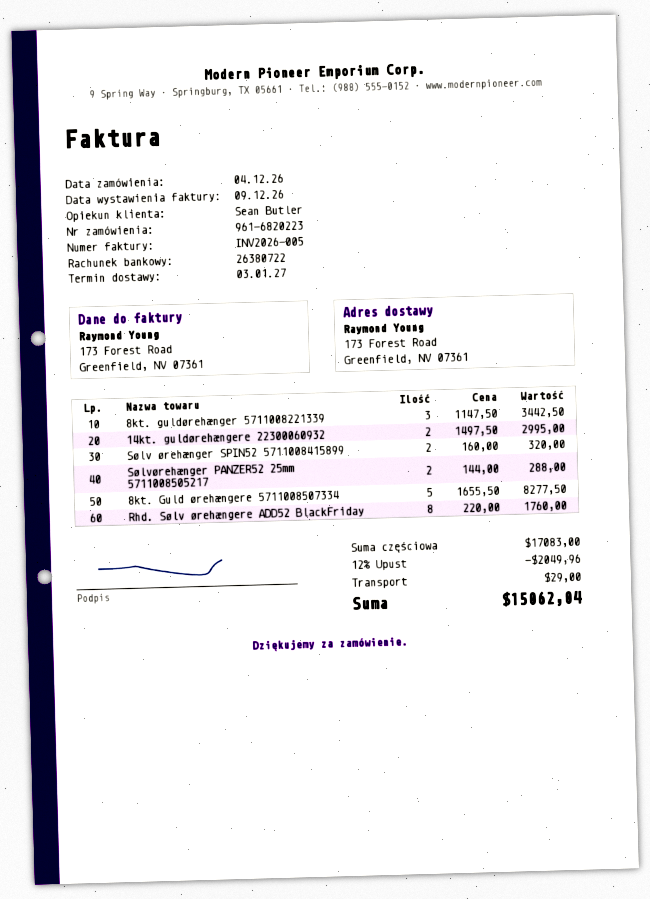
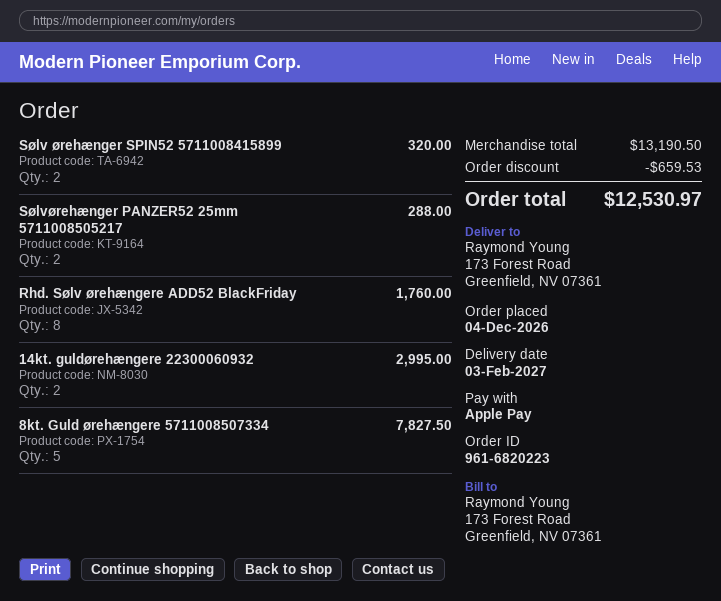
delivery date: 2027-01-03 -> 2027-02-03
8kt. guldørehænger 5711008221339: 3 for 3442.50 -> none
8kt. Guld ørehængere 5711008507334: 5 for 8277.50 -> 5 for 7827.50
subtotal: 17083.00 -> 13190.50
discount: 2049.96 -> 659.53
shipping: 29.00 -> none
total: 15062.04 -> 12530.97

